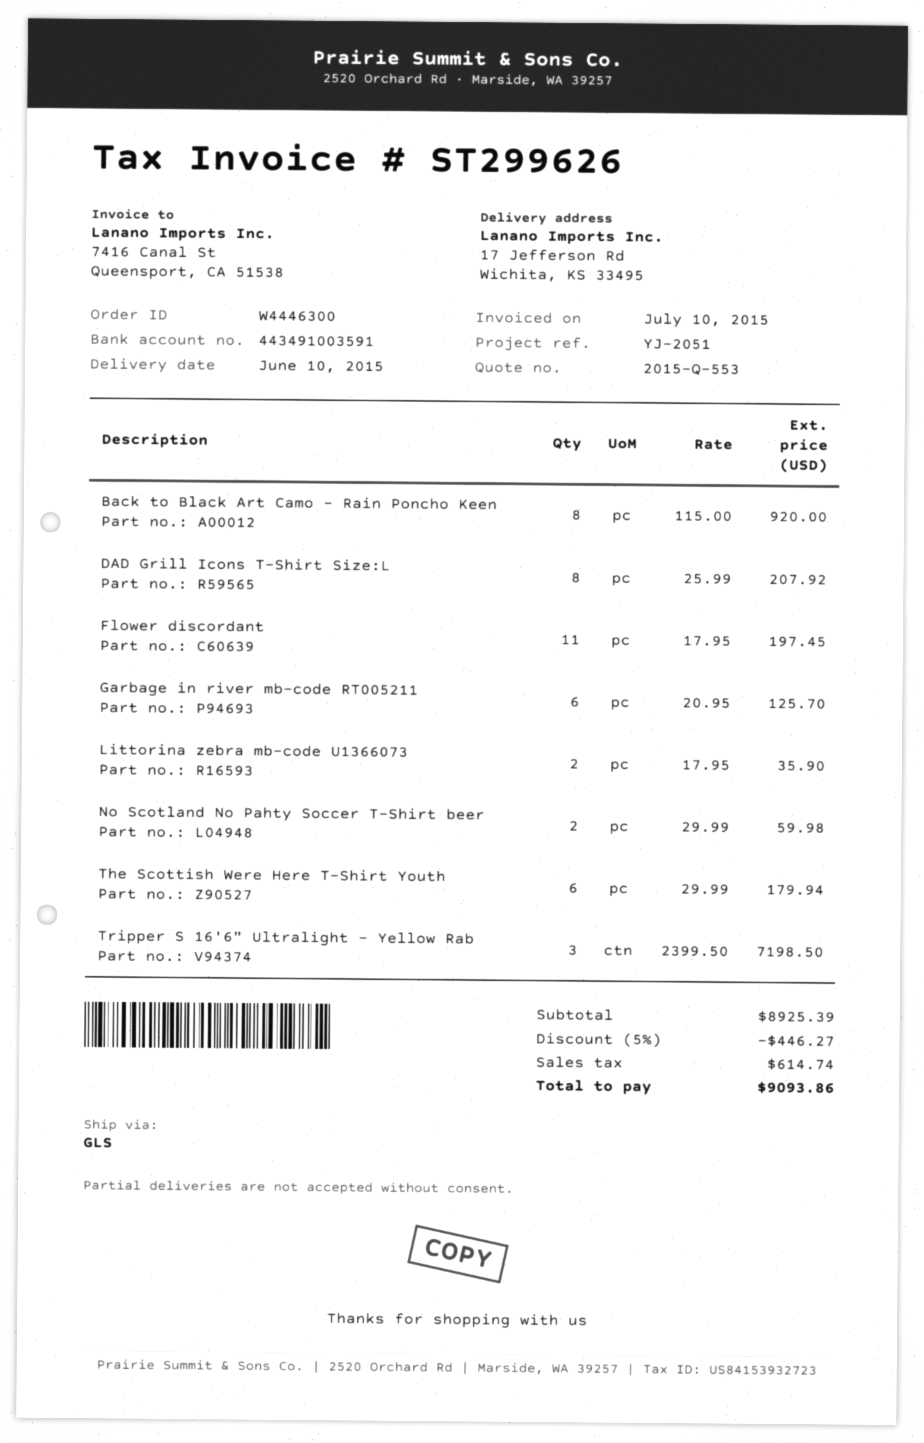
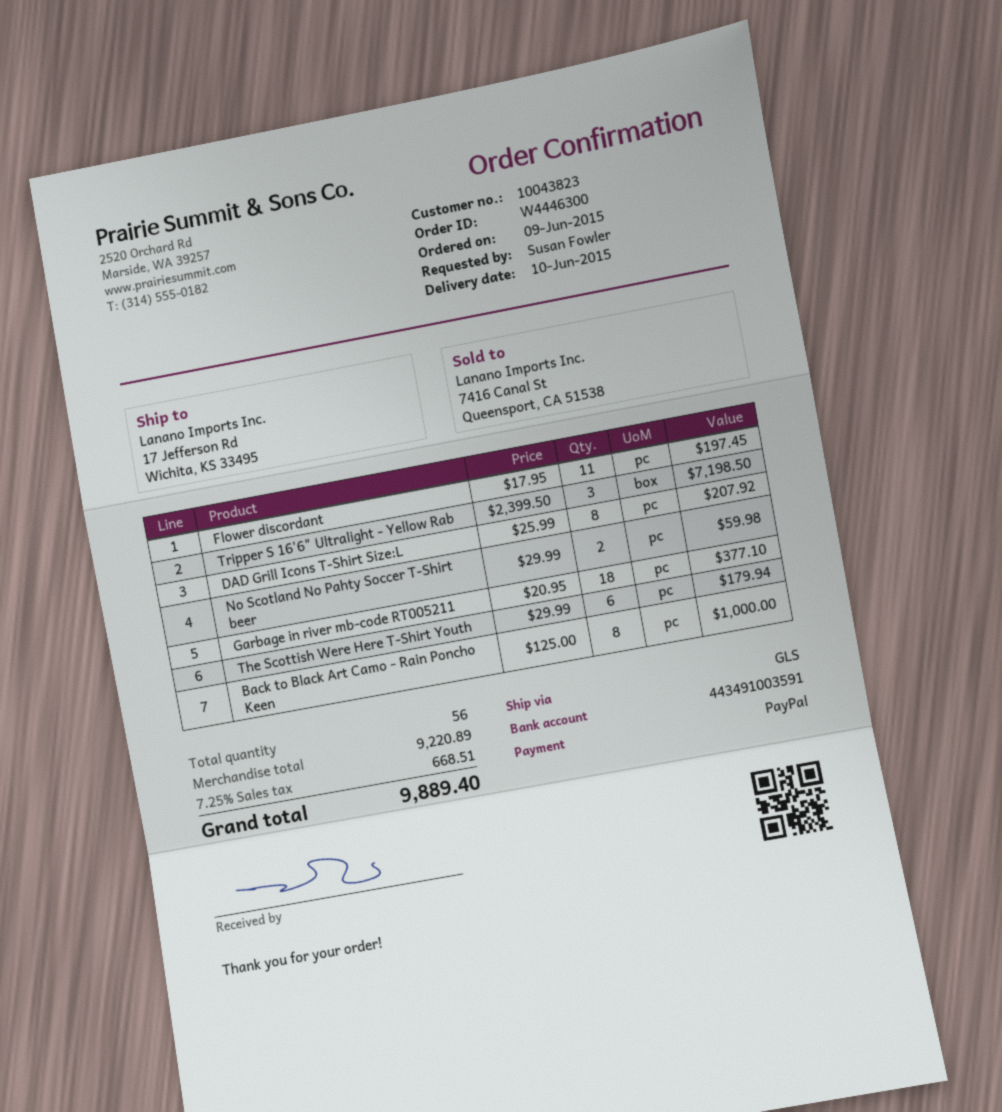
Back to Black Art Camo - Rain Poncho Keen: 8 x 115.00 = 920.00 -> 8 x 125.00 = 1000.00
Garbage in river mb-code RT005211: 6 x 20.95 = 125.70 -> 18 x 20.95 = 377.10
Littorina zebra mb-code U1366073: 2 x 17.95 = 35.90 -> none
subtotal: 8925.39 -> 9220.89
discount: 5% = 446.27 -> none
tax: 614.74 -> 668.51
total: 9093.86 -> 9889.40

